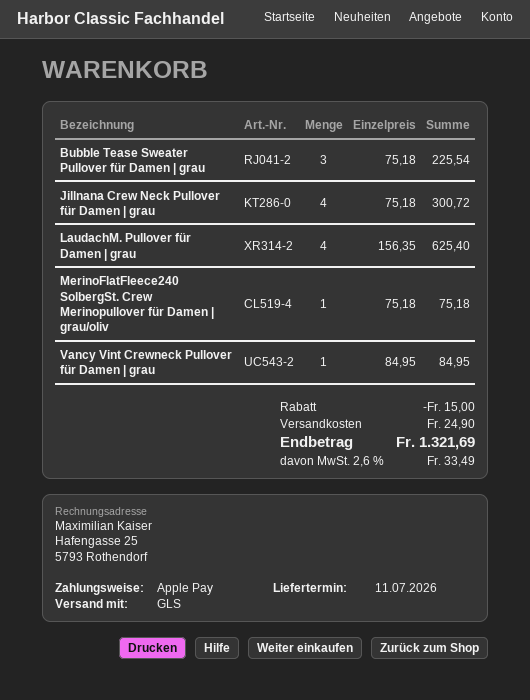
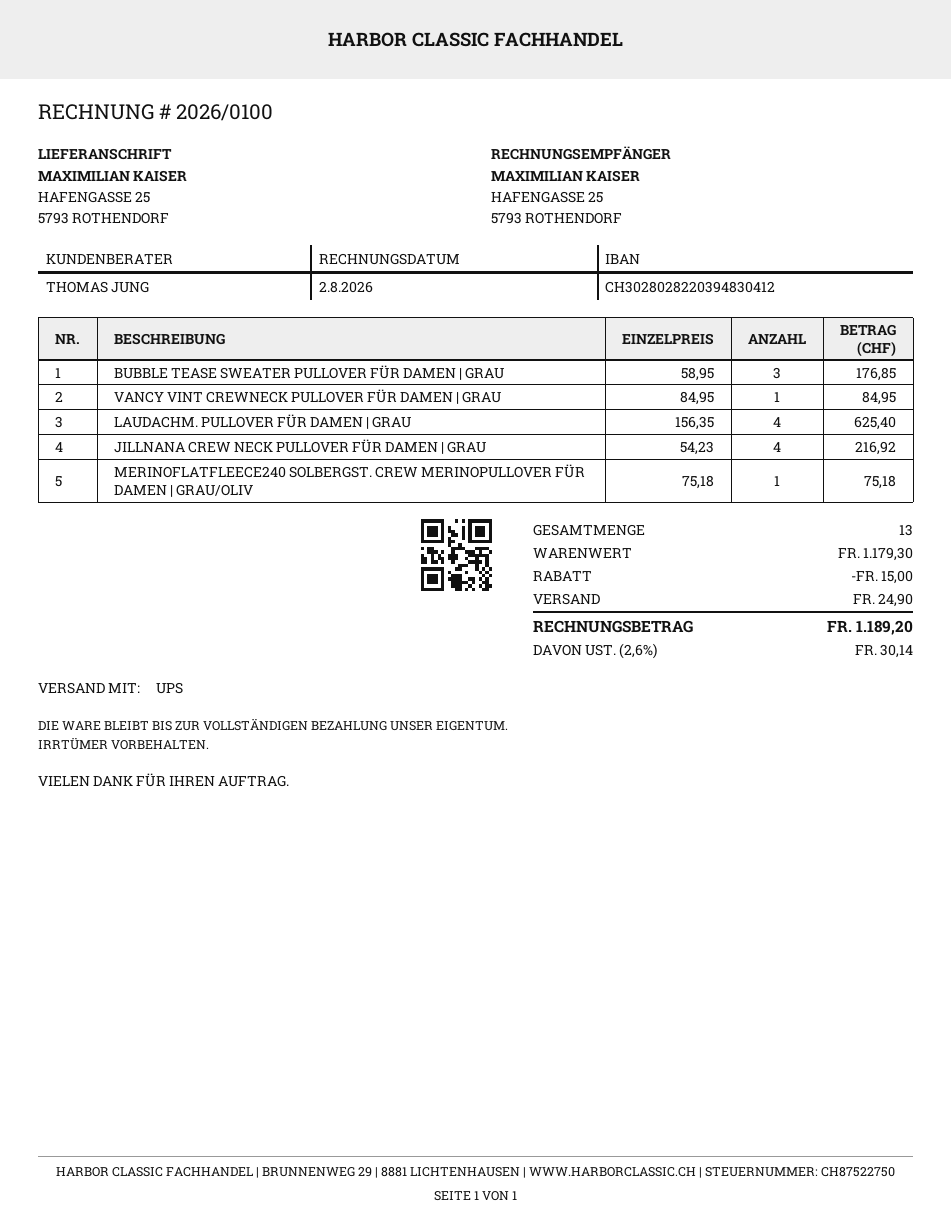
shipping method: GLS -> UPS
Bubble Tease Sweater Pullover für Damen | grau: 3 x 75.18 = 225.54 -> 3 x 58.95 = 176.85
Jillnana Crew Neck Pullover für Damen | grau: 4 x 75.18 = 300.72 -> 4 x 54.23 = 216.92
tax: 2.6% = 33.49 -> 2.6% = 30.14
total: 1321.69 -> 1189.20

